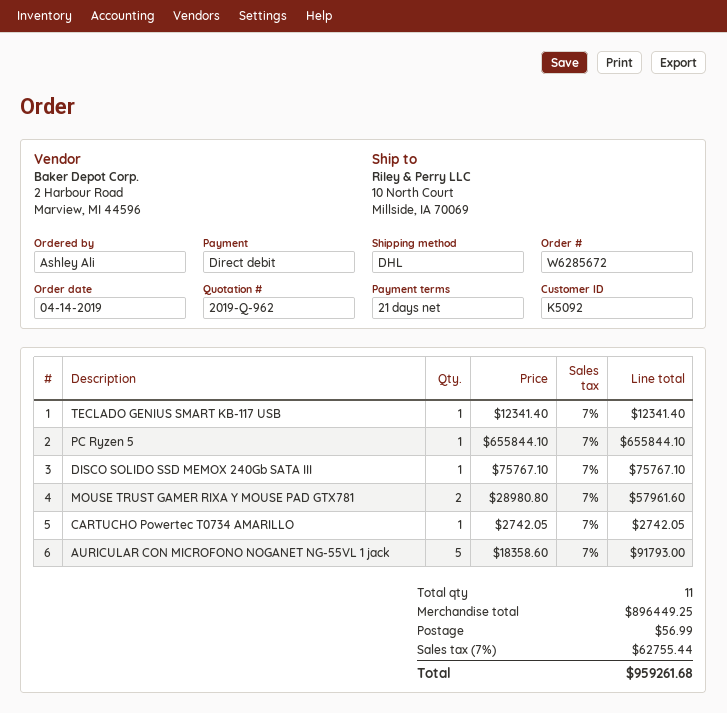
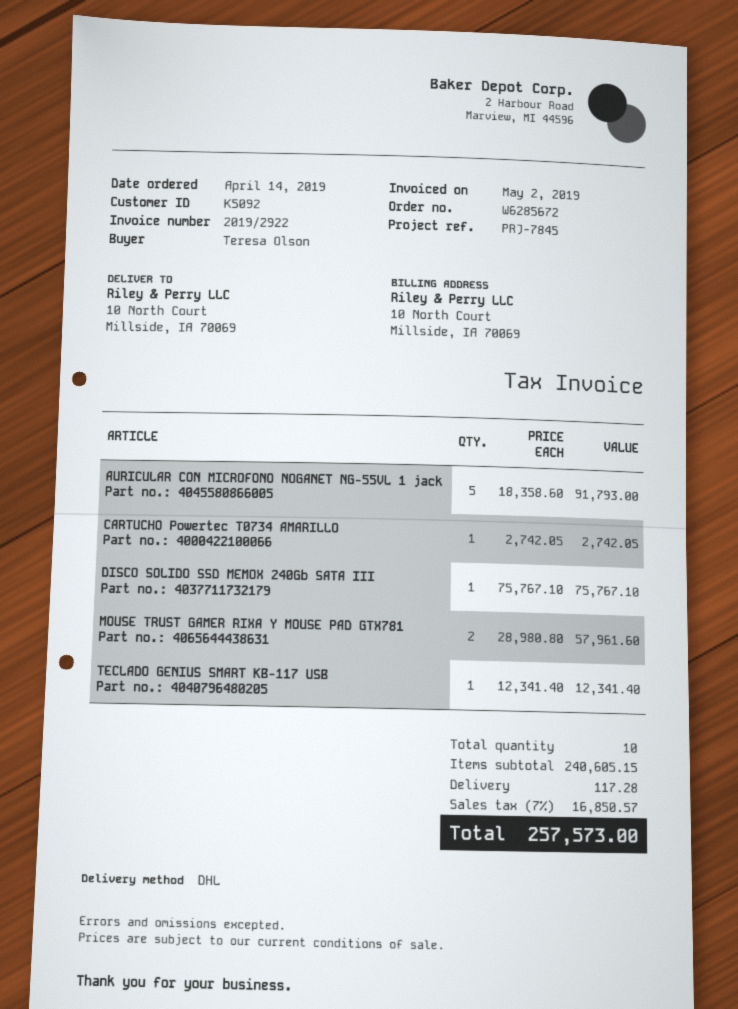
ordered by: Ashley Ali -> Teresa Olson
PC Ryzen 5: 1 x 655844.10 = 655844.10 -> none
total quantity: 11 -> 10
subtotal: 896449.25 -> 240605.15
shipping: 56.99 -> 117.28
tax: 7% = 62755.44 -> 7% = 16850.57
total: 959261.68 -> 257573.00

